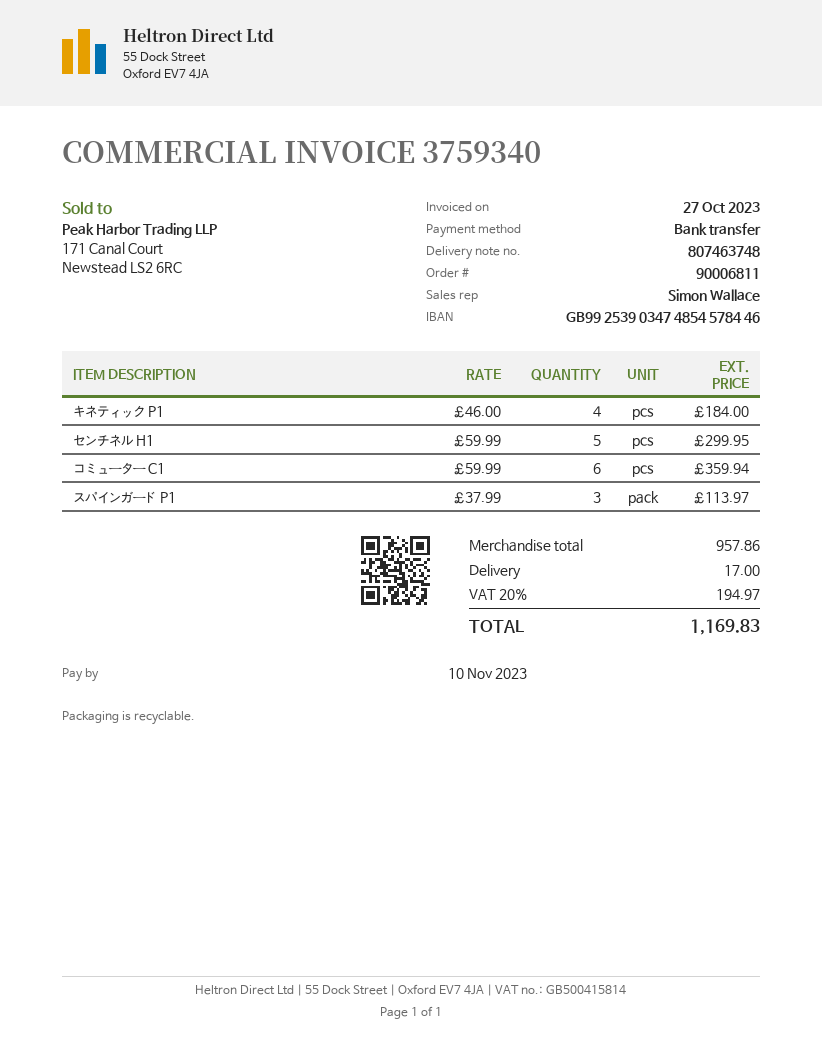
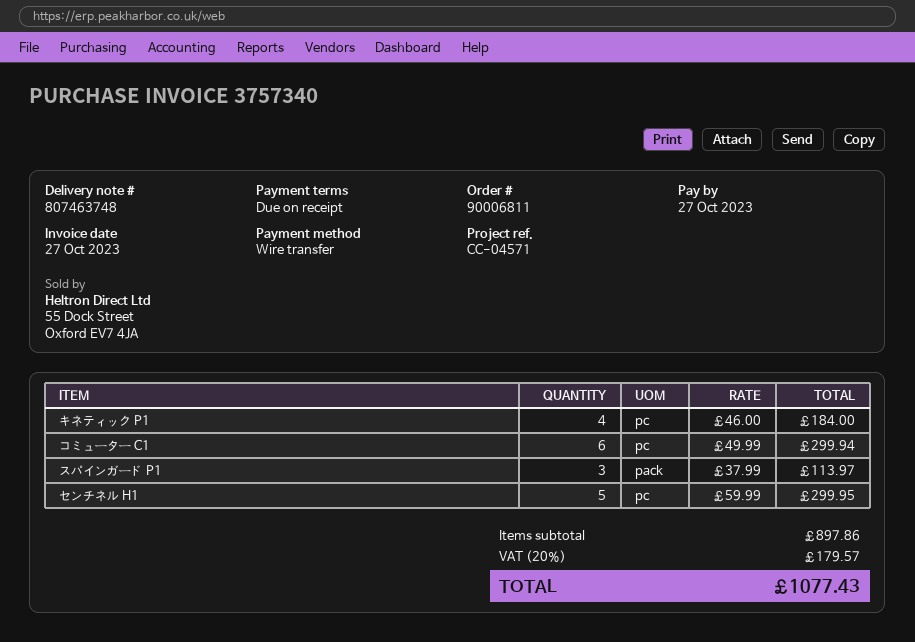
invoice number: 3759340 -> 3757340
due date: 2023-11-10 -> 2023-10-27
コミューター C1: 6 x 59.99 = 359.94 -> 6 x 49.99 = 299.94
subtotal: 957.86 -> 897.86
shipping: 17.00 -> none
tax: 20% = 194.97 -> 20% = 179.57
total: 1169.83 -> 1077.43

